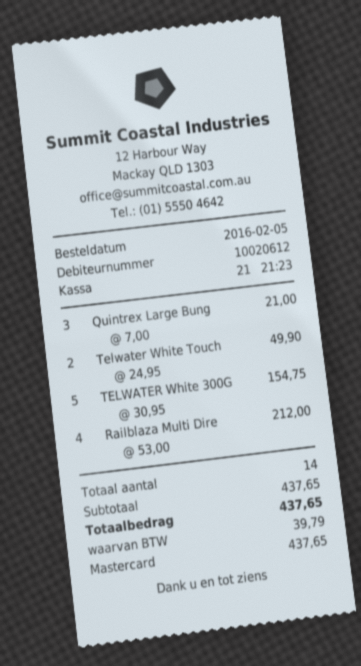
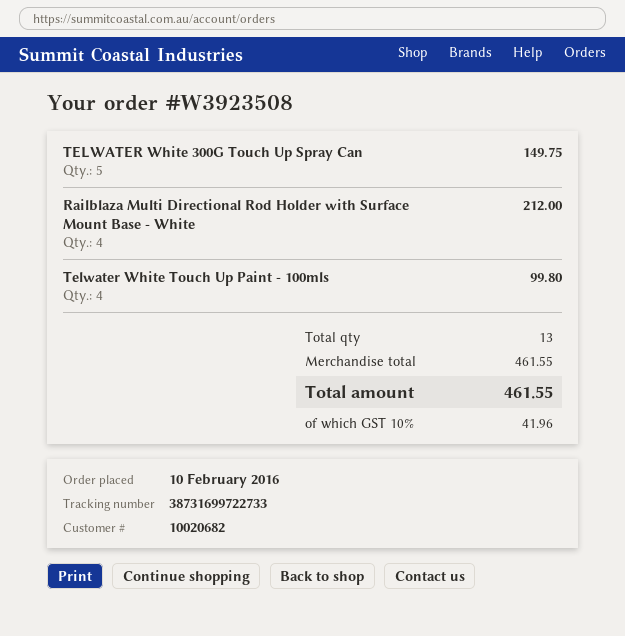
order date: 2016-02-05 -> 2016-02-10
customer number: 10020612 -> 10020682
Quintrex Large Bung: 3 for 21.00 -> none
Telwater White Touch: 2 for 49.90 -> 4 for 99.80
TELWATER White 300G: 5 for 154.75 -> 5 for 149.75
total quantity: 14 -> 13
subtotal: 437.65 -> 461.55
tax: 39.79 -> 41.96
total: 437.65 -> 461.55

